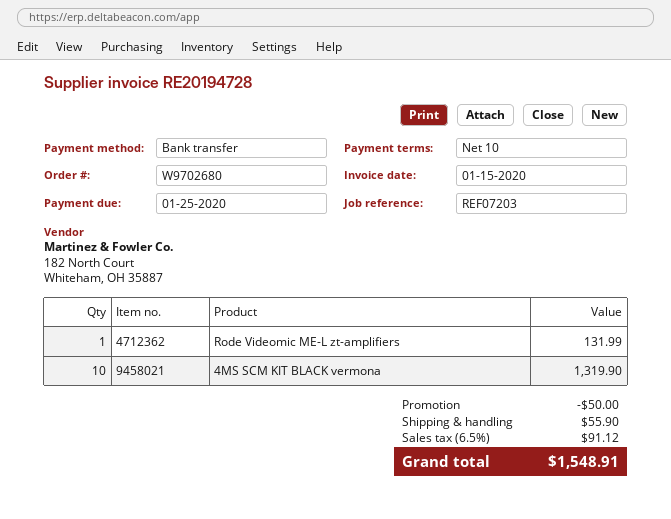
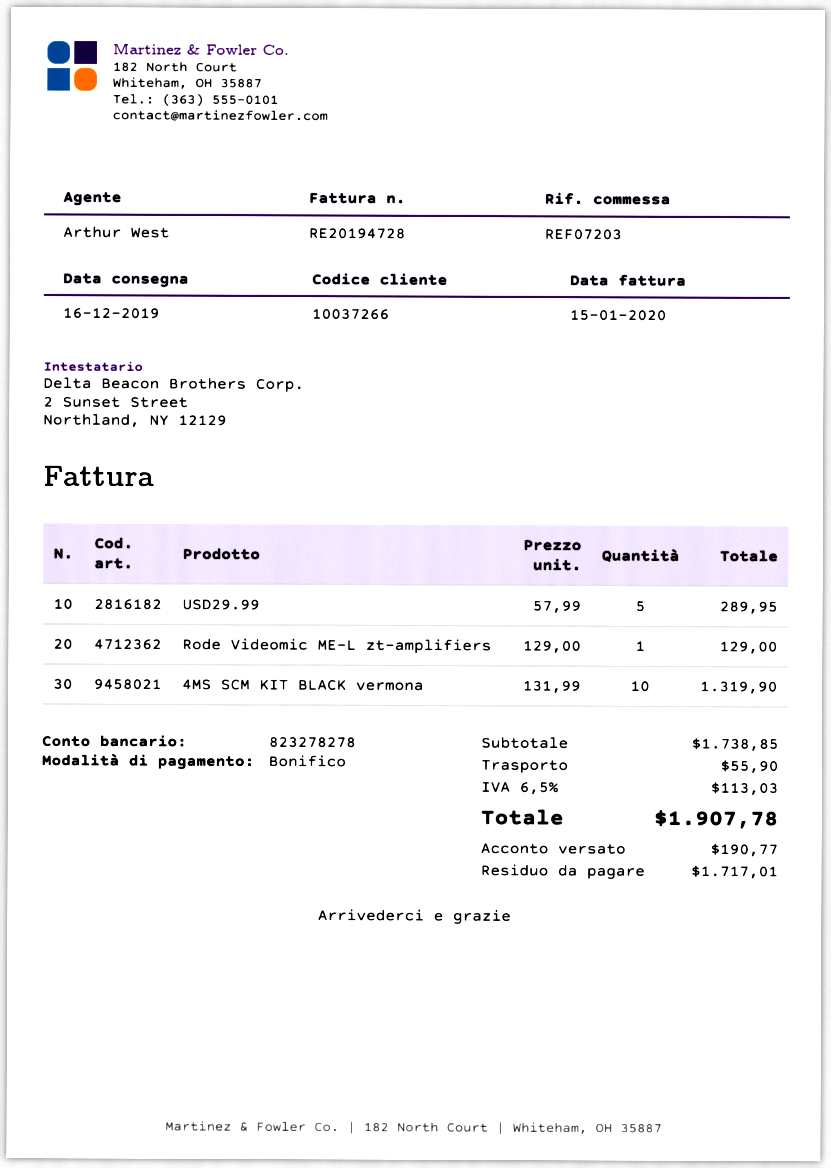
Rode Videomic ME-L zt-amplifiers: 1 for 131.99 -> 1 for 129.00
USD29.99: none -> 5 for 289.95
discount: 50.00 -> none
tax: 6.5% = 91.12 -> 6.5% = 113.03
total: 1548.91 -> 1907.78

